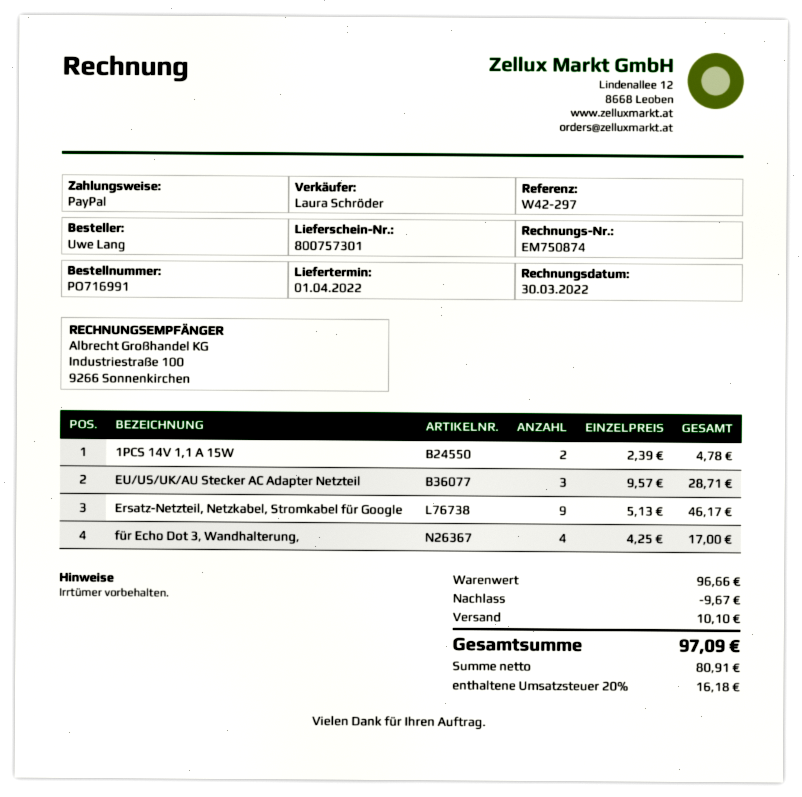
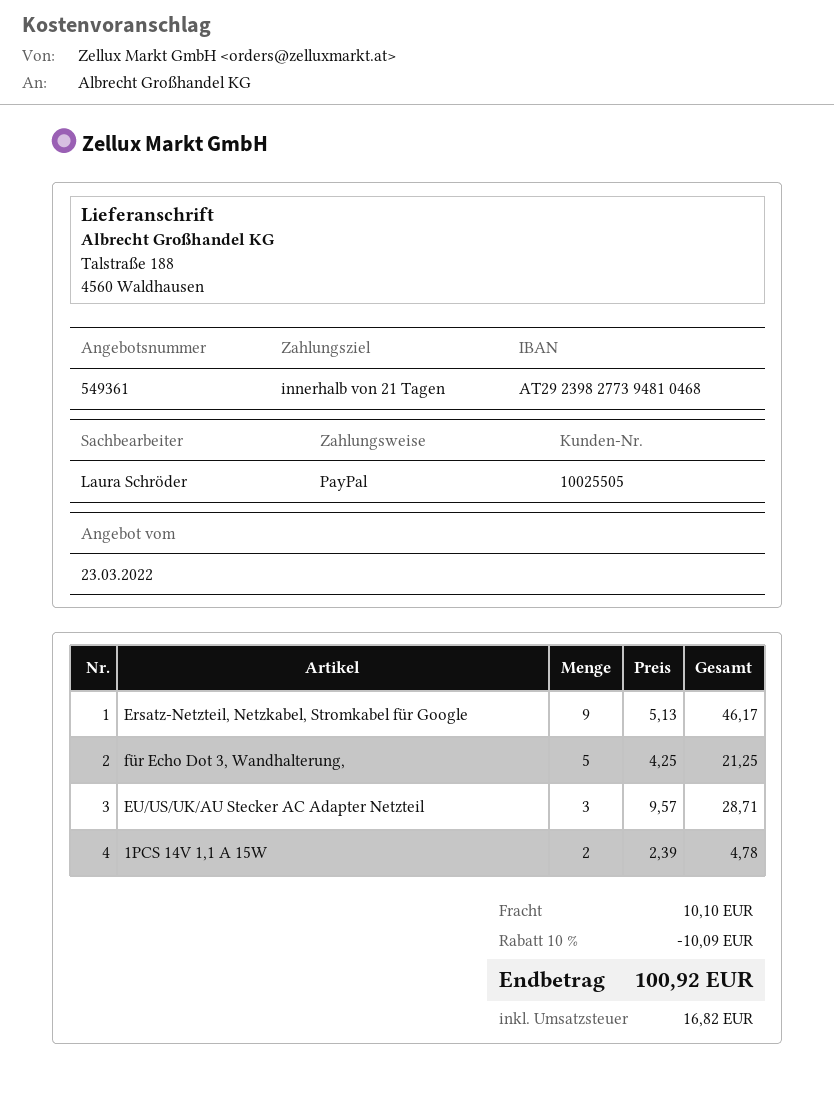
für Echo Dot 3, Wandhalterung,: 4 x 4.25 = 17.00 -> 5 x 4.25 = 21.25
discount: 9.67 -> 10.09
tax: 16.18 -> 16.82
total: 97.09 -> 100.92

